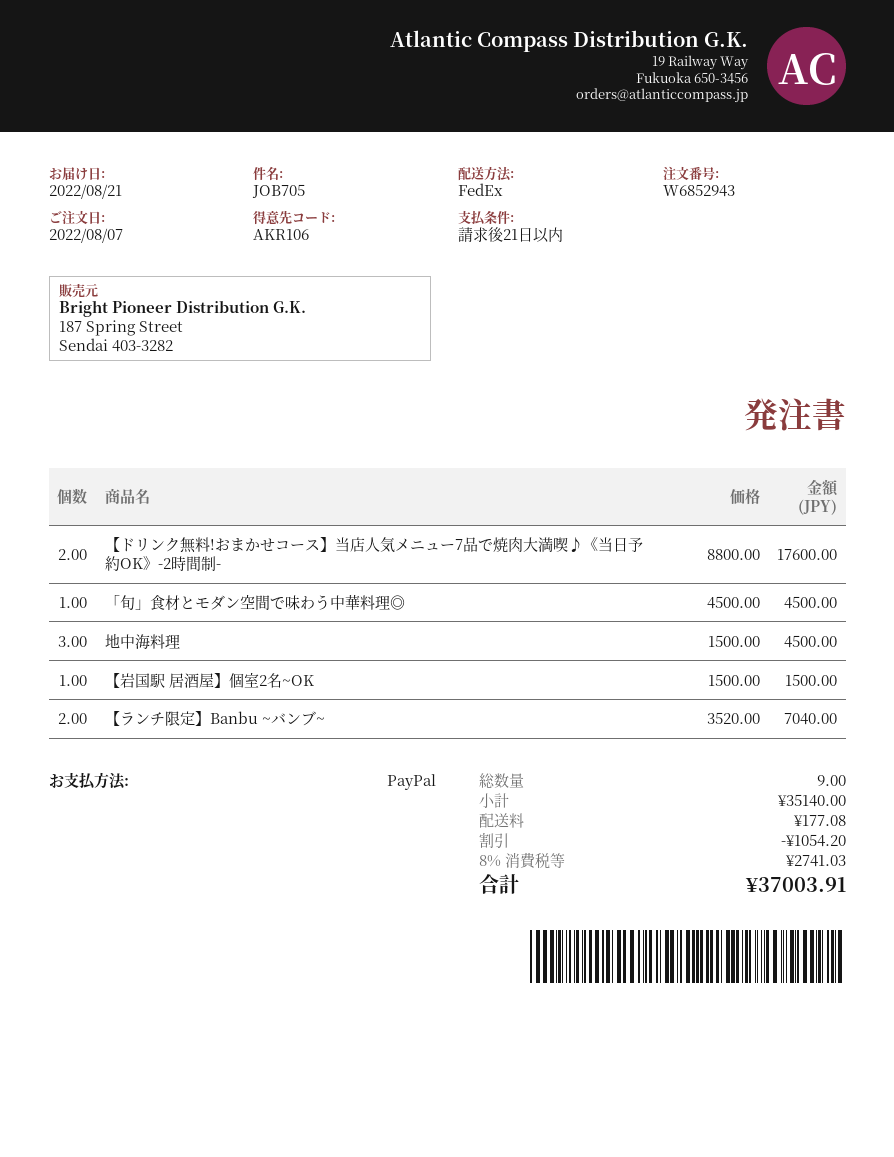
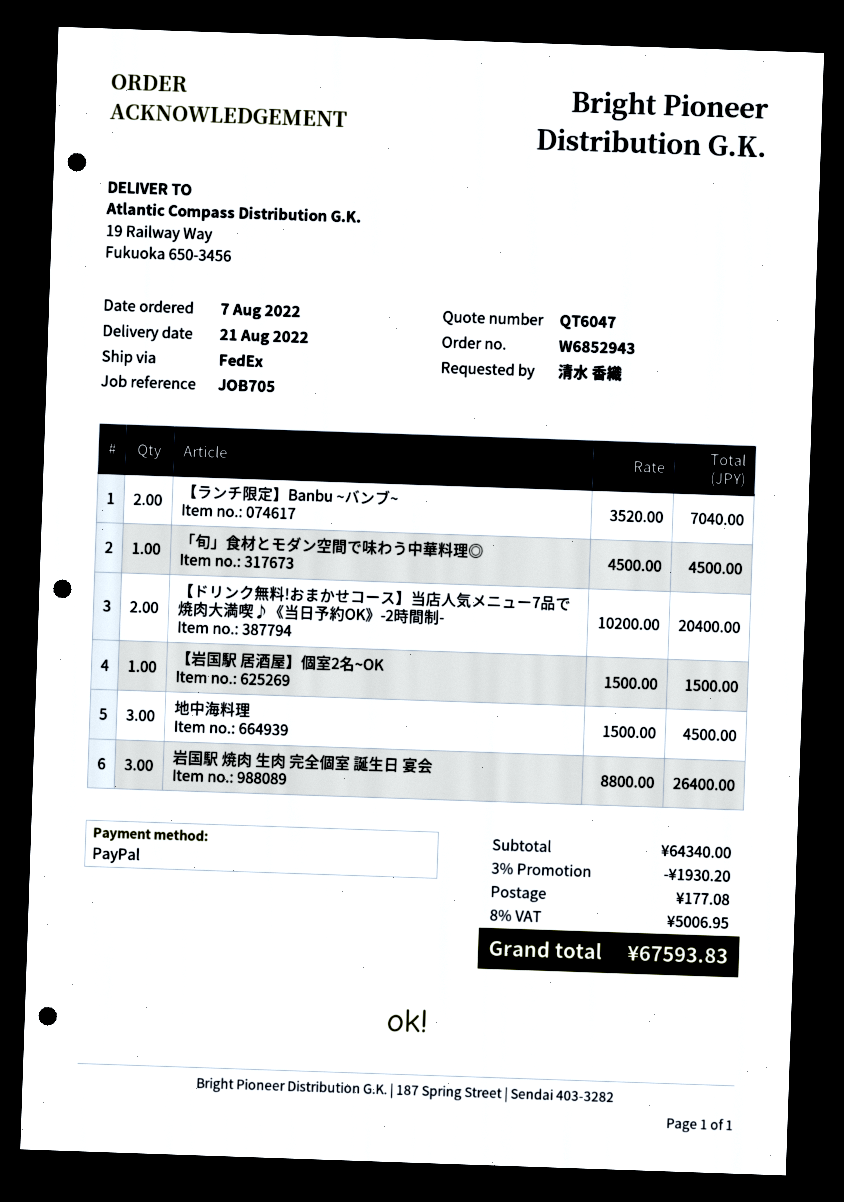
【ドリンク無料!おまかせコース】当店人気メニュー7品で焼肉大満喫♪《当日予約OK》-2時間制-: 2 x 8800.00 = 17600.00 -> 2 x 10200.00 = 20400.00
岩国駅 焼肉 生肉 完全個室 誕生日 宴会: none -> 3 x 8800.00 = 26400.00
subtotal: 35140.00 -> 64340.00
discount: 1054.20 -> 1930.20
tax: 8% = 2741.03 -> 8% = 5006.95
total: 37003.91 -> 67593.83

